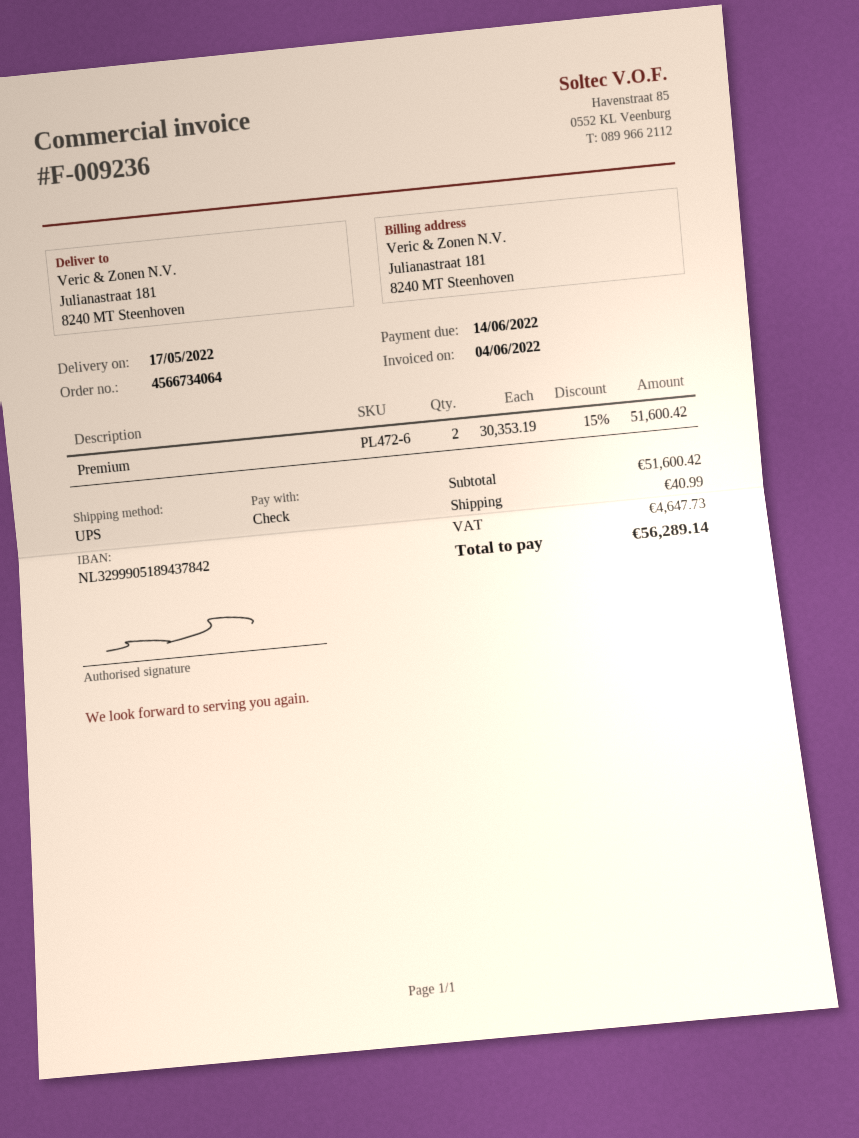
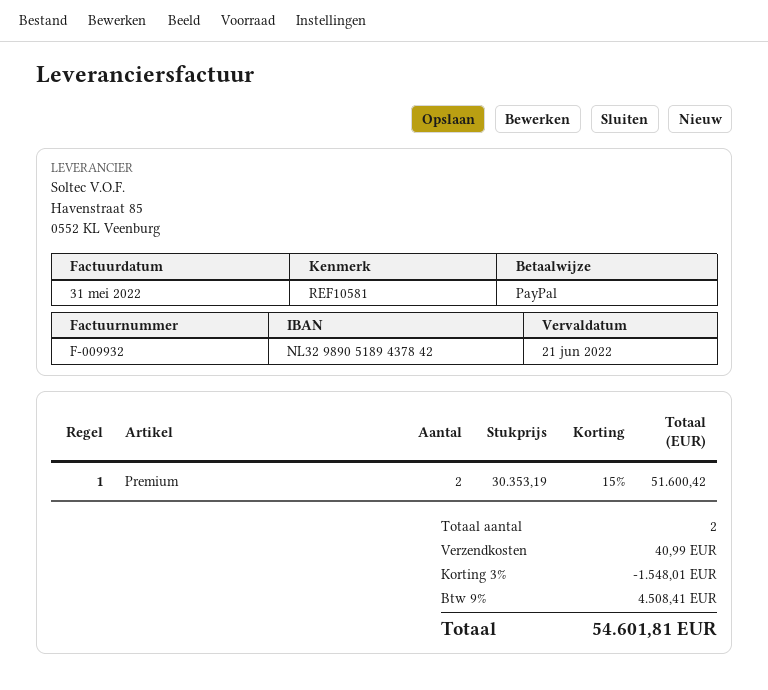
invoice number: F-009236 -> F-009932
invoice date: 2022-06-04 -> 2022-05-31
due date: 2022-06-14 -> 2022-06-21
payment method: cheque -> PayPal
bank account: NL3299905189437842 -> NL3298905189437842
discount: none -> 3% = 1548.01
tax: 4647.73 -> 4508.41
total: 56289.14 -> 54601.81

